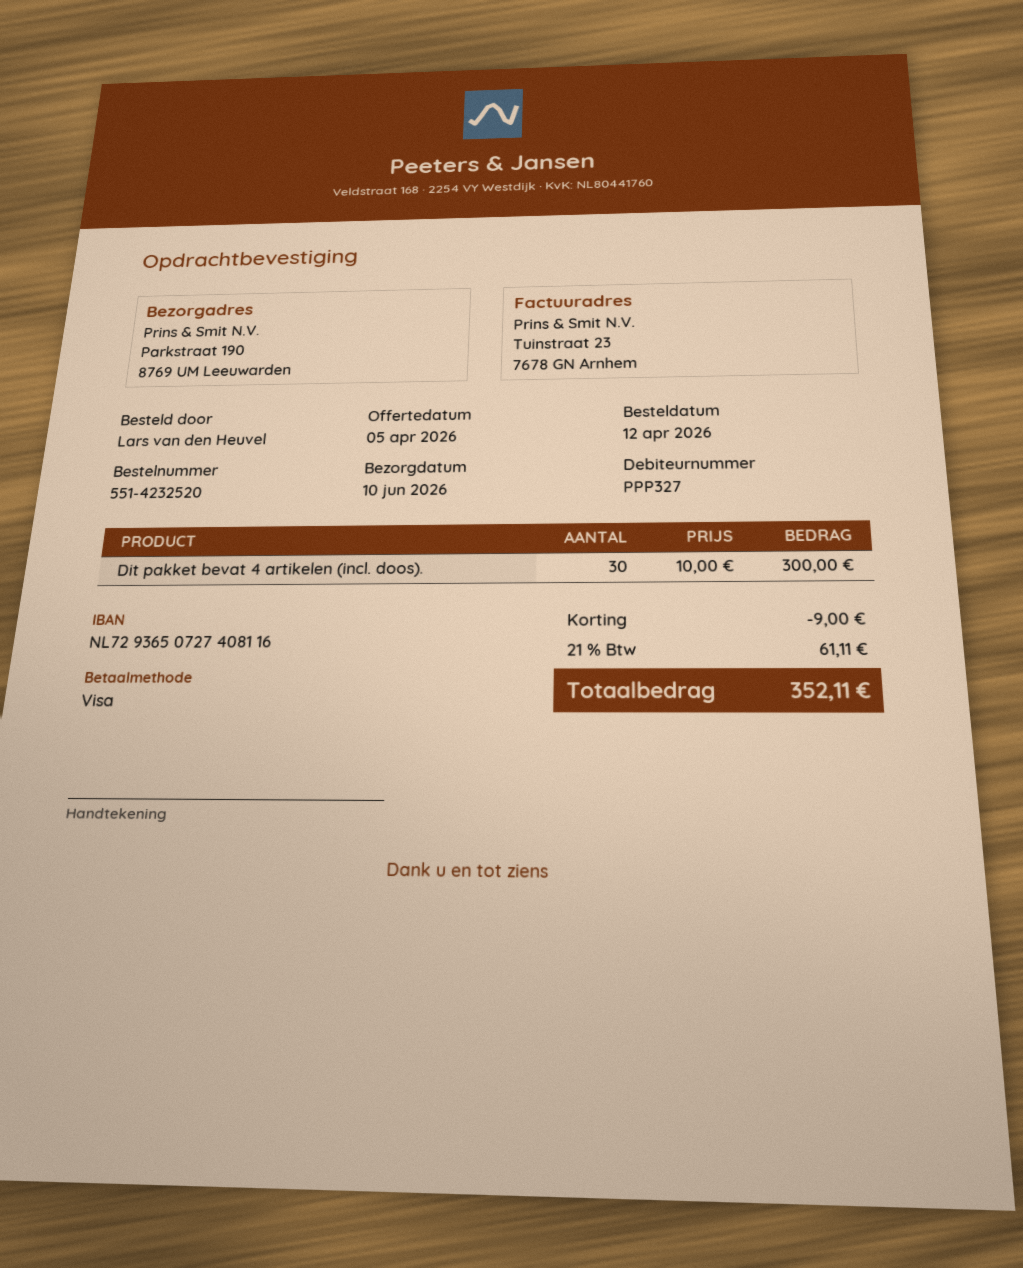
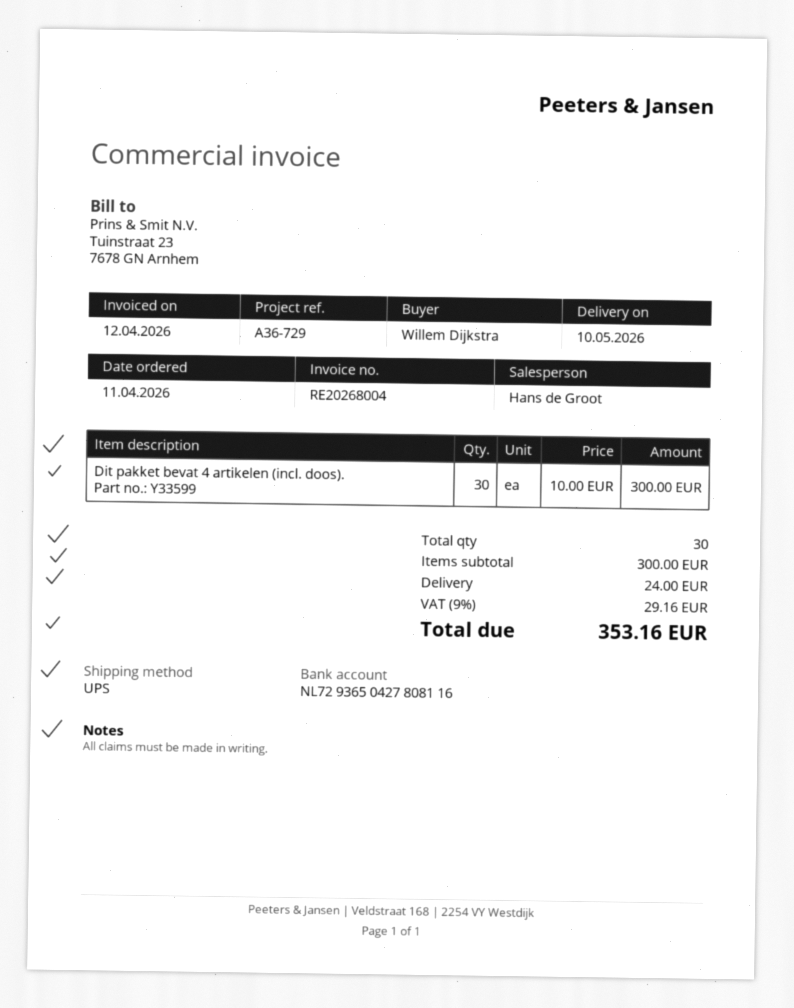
order date: 2026-04-12 -> 2026-04-11
delivery date: 2026-06-10 -> 2026-05-10
ordered by: Lars van den Heuvel -> Willem Dijkstra
bank account: NL7293650727408116 -> NL7293650427808116
discount: 9.00 -> none
shipping: none -> 24.00
tax: 21% = 61.11 -> 9% = 29.16
total: 352.11 -> 353.16

